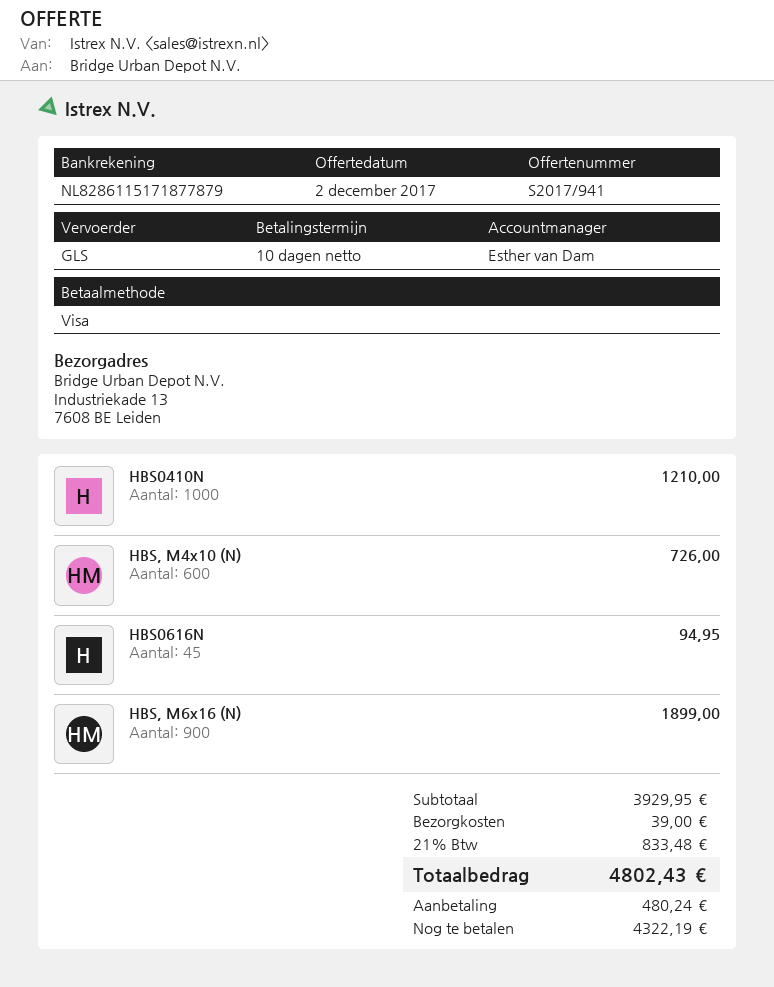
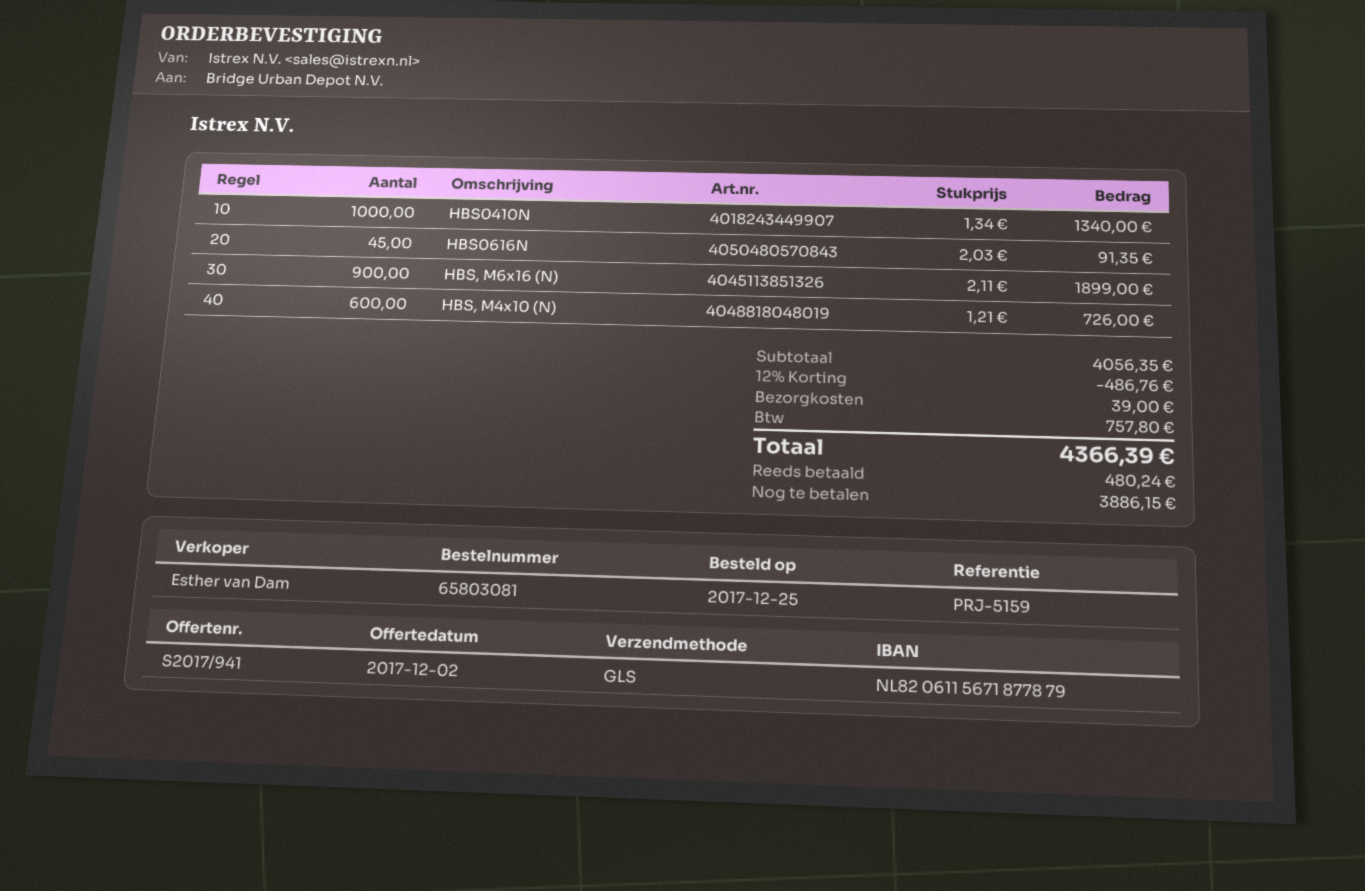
bank account: NL8286115171877879 -> NL8206115671877879
HBS0410N: 1000 for 1210.00 -> 1000 for 1340.00
HBS0616N: 45 for 94.95 -> 45 for 91.35
subtotal: 3929.95 -> 4056.35
discount: none -> 12% = 486.76
tax: 833.48 -> 757.80
total: 4802.43 -> 4366.39
balance: 4322.19 -> 3886.15

